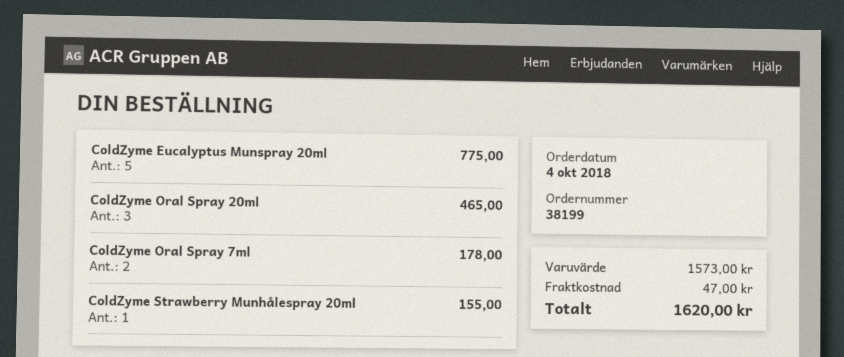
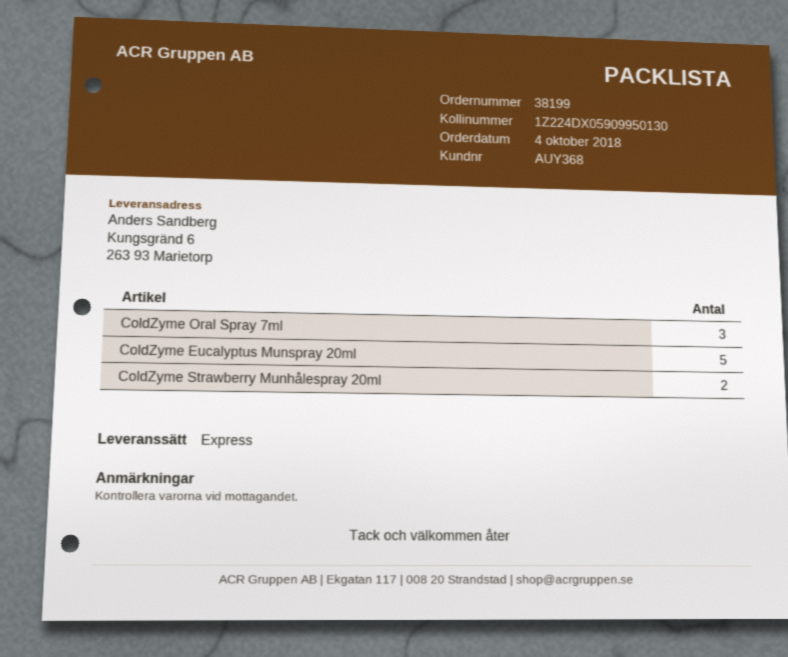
ColdZyme Oral Spray 20ml: 3 -> none
ColdZyme Oral Spray 7ml: 2 -> 3
ColdZyme Strawberry Munhålespray 20ml: 1 -> 2

